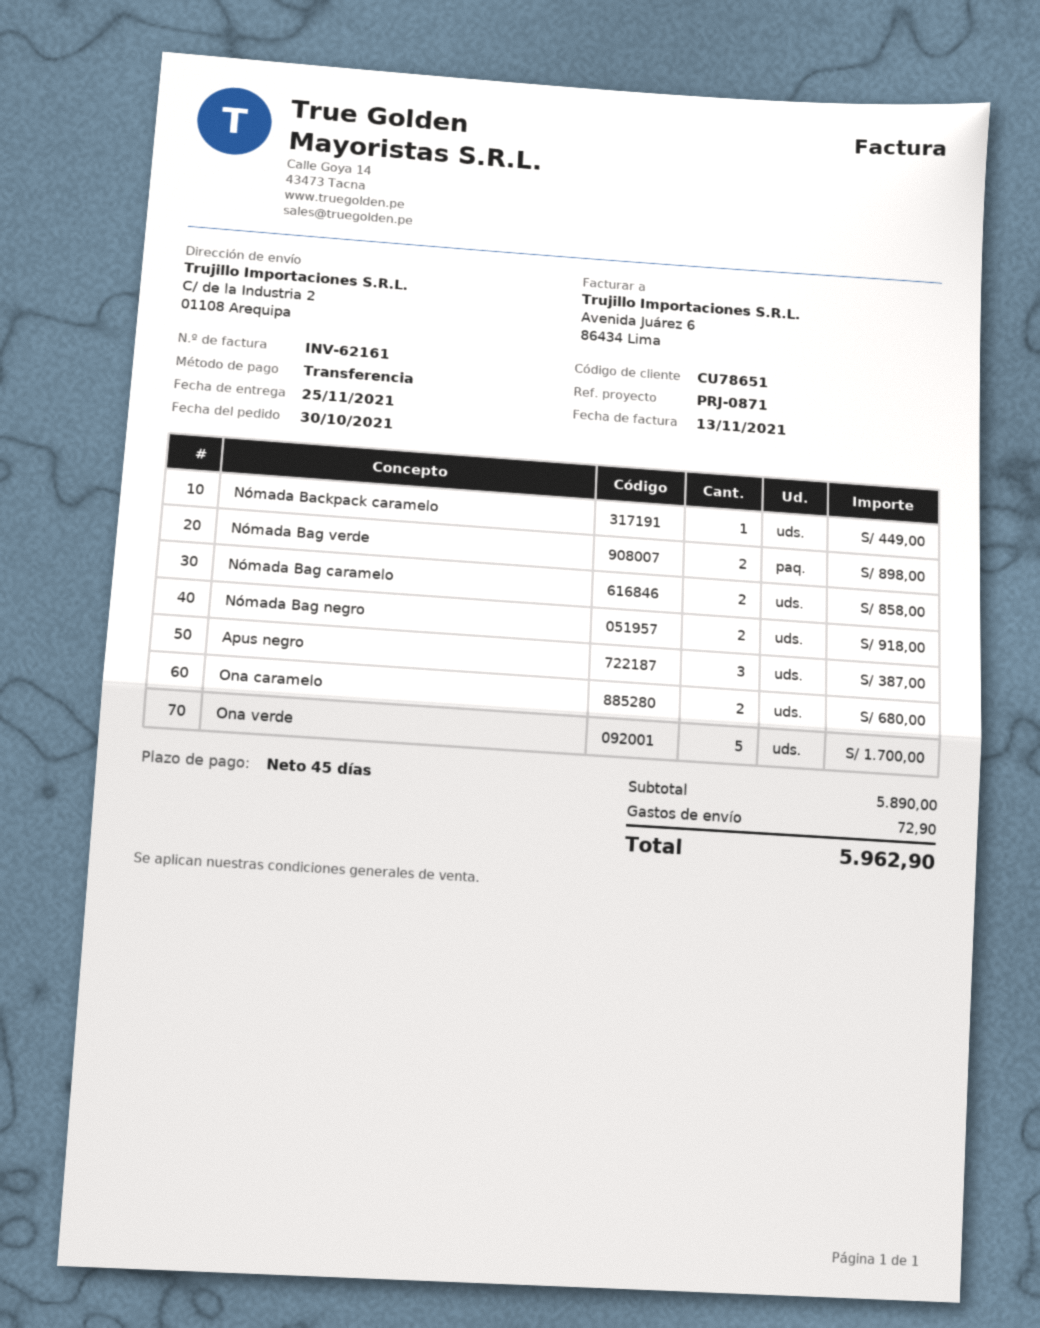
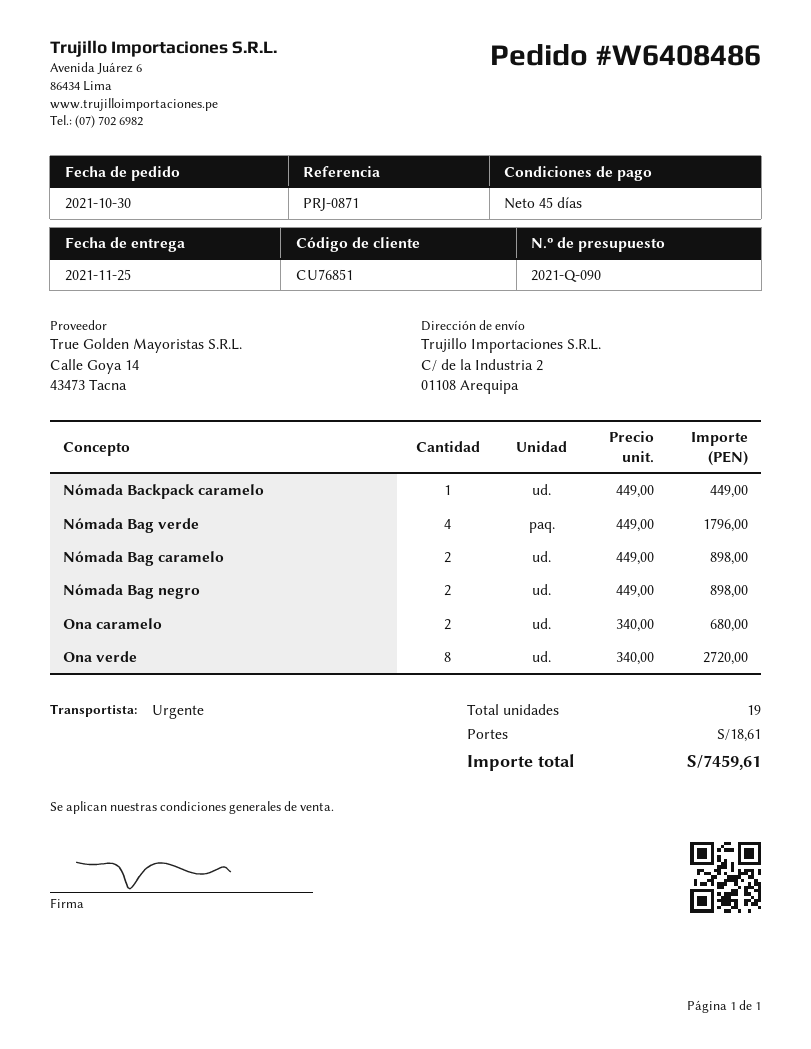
customer number: CU78651 -> CU76851
Nómada Bag verde: 2 for 898.00 -> 4 for 1796.00
Nómada Bag caramelo: 2 for 858.00 -> 2 for 898.00
Nómada Bag negro: 2 for 918.00 -> 2 for 898.00
Apus negro: 3 for 387.00 -> none
Ona verde: 5 for 1700.00 -> 8 for 2720.00
shipping: 72.90 -> 18.61
total: 5962.90 -> 7459.61

